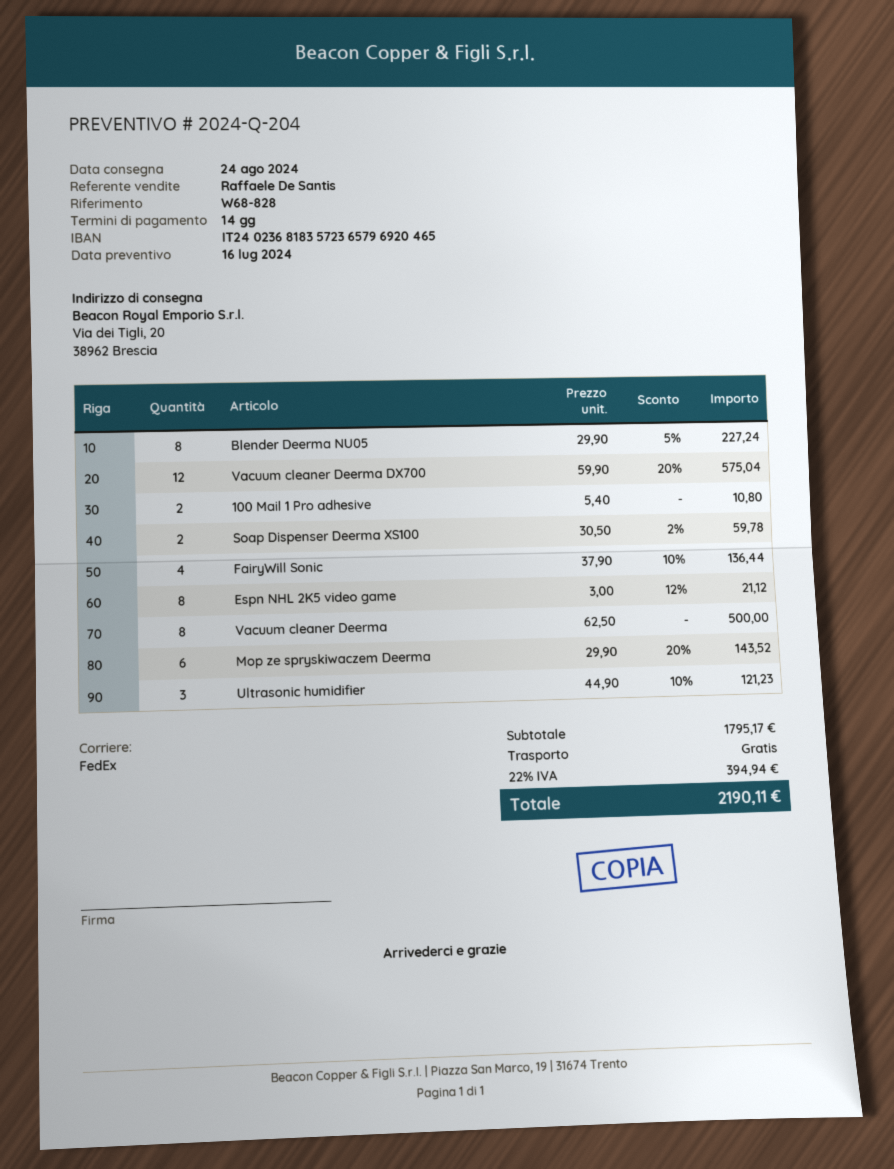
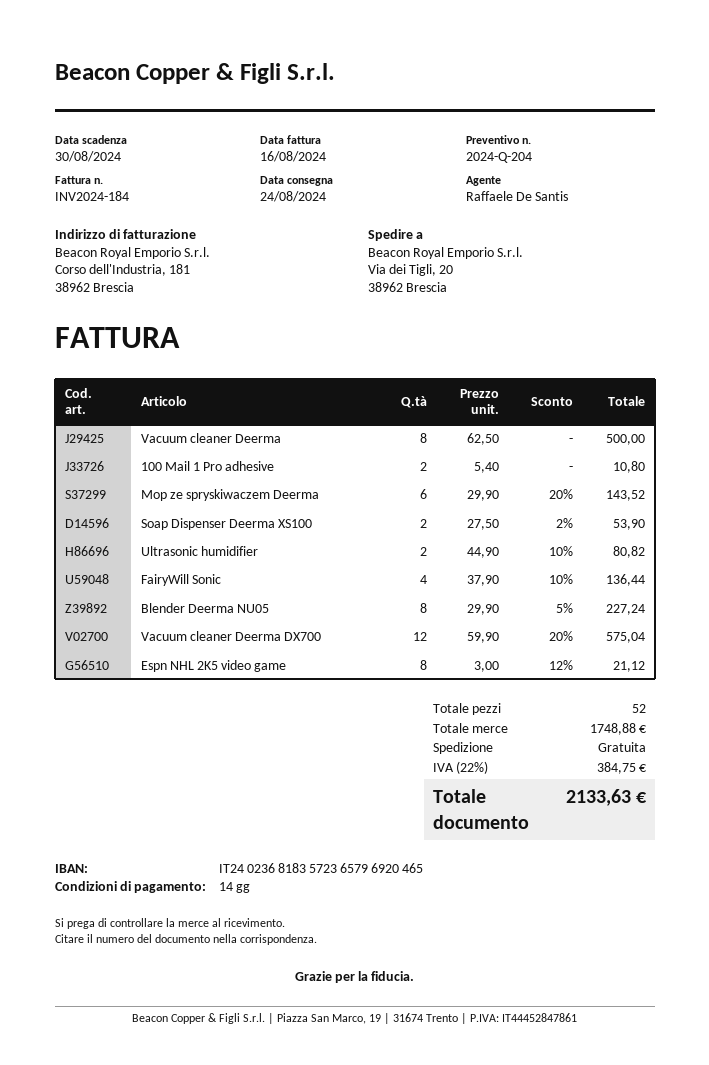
Soap Dispenser Deerma XS100: 2 x 30.50 - 2% = 59.78 -> 2 x 27.50 - 2% = 53.90
Ultrasonic humidifier: 3 x 44.90 - 10% = 121.23 -> 2 x 44.90 - 10% = 80.82
subtotal: 1795.17 -> 1748.88
tax: 22% = 394.94 -> 22% = 384.75
total: 2190.11 -> 2133.63

